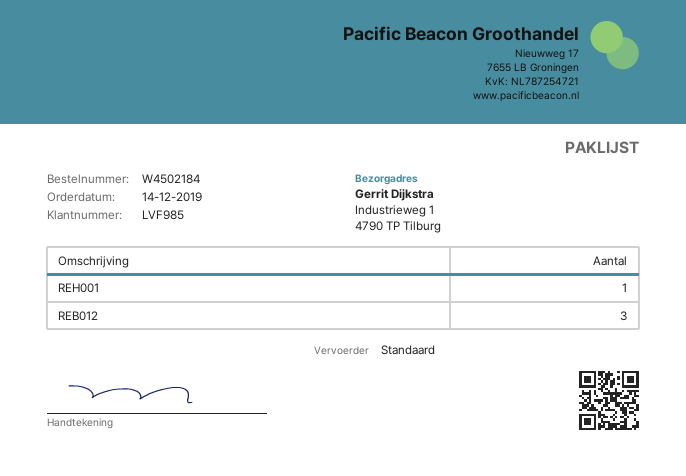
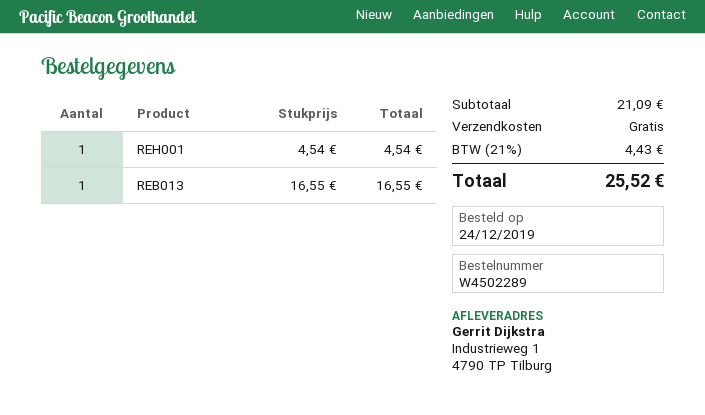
order number: W4502184 -> W4502289
order date: 2019-12-14 -> 2019-12-24
REB012: 3 -> none
REB013: none -> 1

